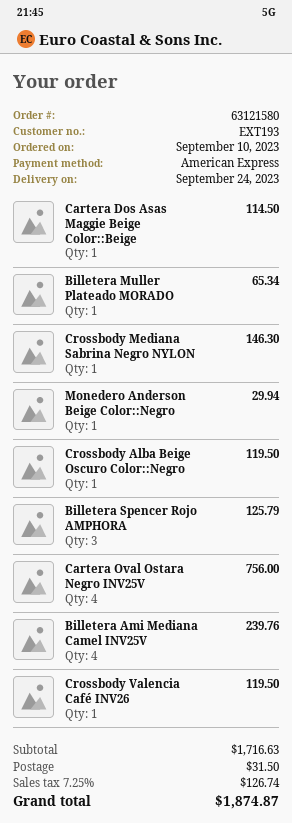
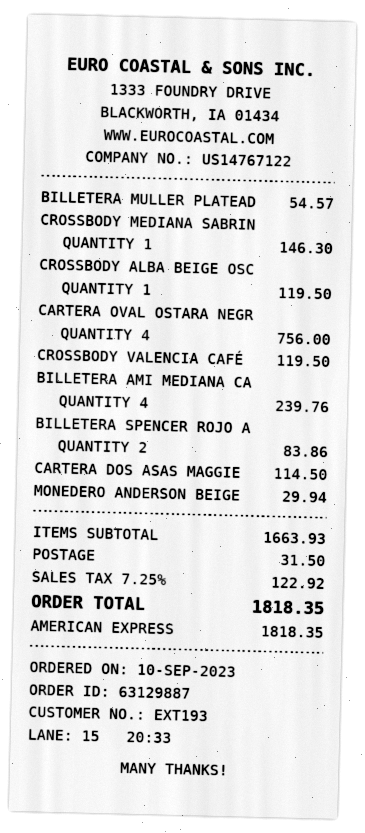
order number: 63121580 -> 63129887
Billetera Muller Plateado MORADO: 1 for 65.34 -> 1 for 54.57
Billetera Spencer Rojo AMPHORA: 3 for 125.79 -> 2 for 83.86
subtotal: 1716.63 -> 1663.93
tax: 7.25% = 126.74 -> 7.25% = 122.92
total: 1874.87 -> 1818.35

